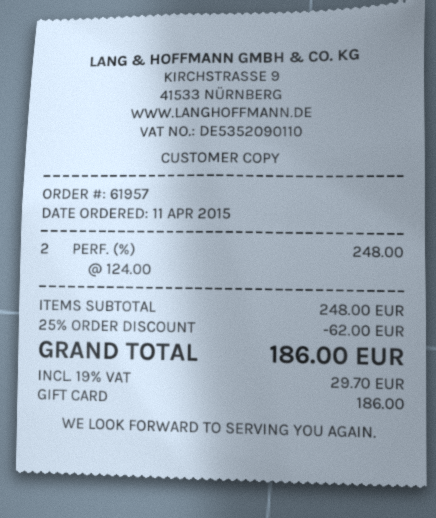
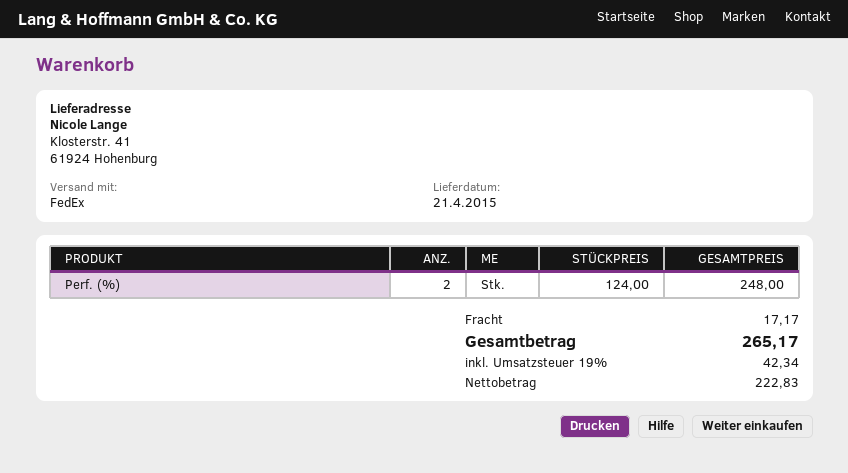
discount: 25% = 62.00 -> none
shipping: none -> 17.17
tax: 19% = 29.70 -> 19% = 42.34
total: 186.00 -> 265.17

